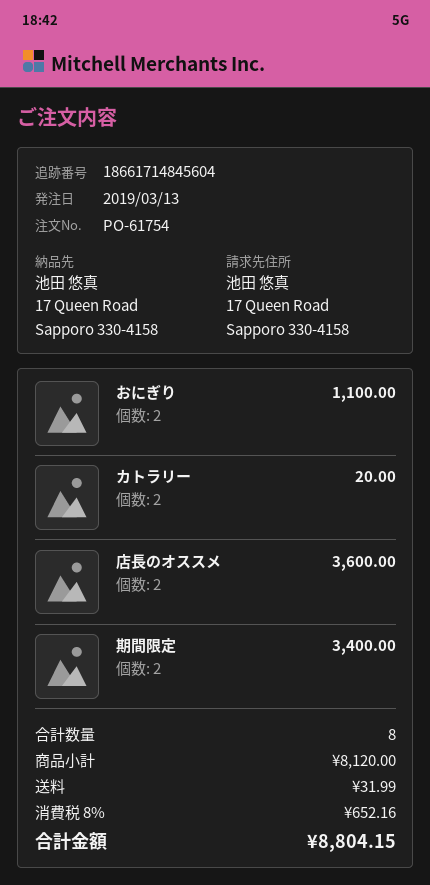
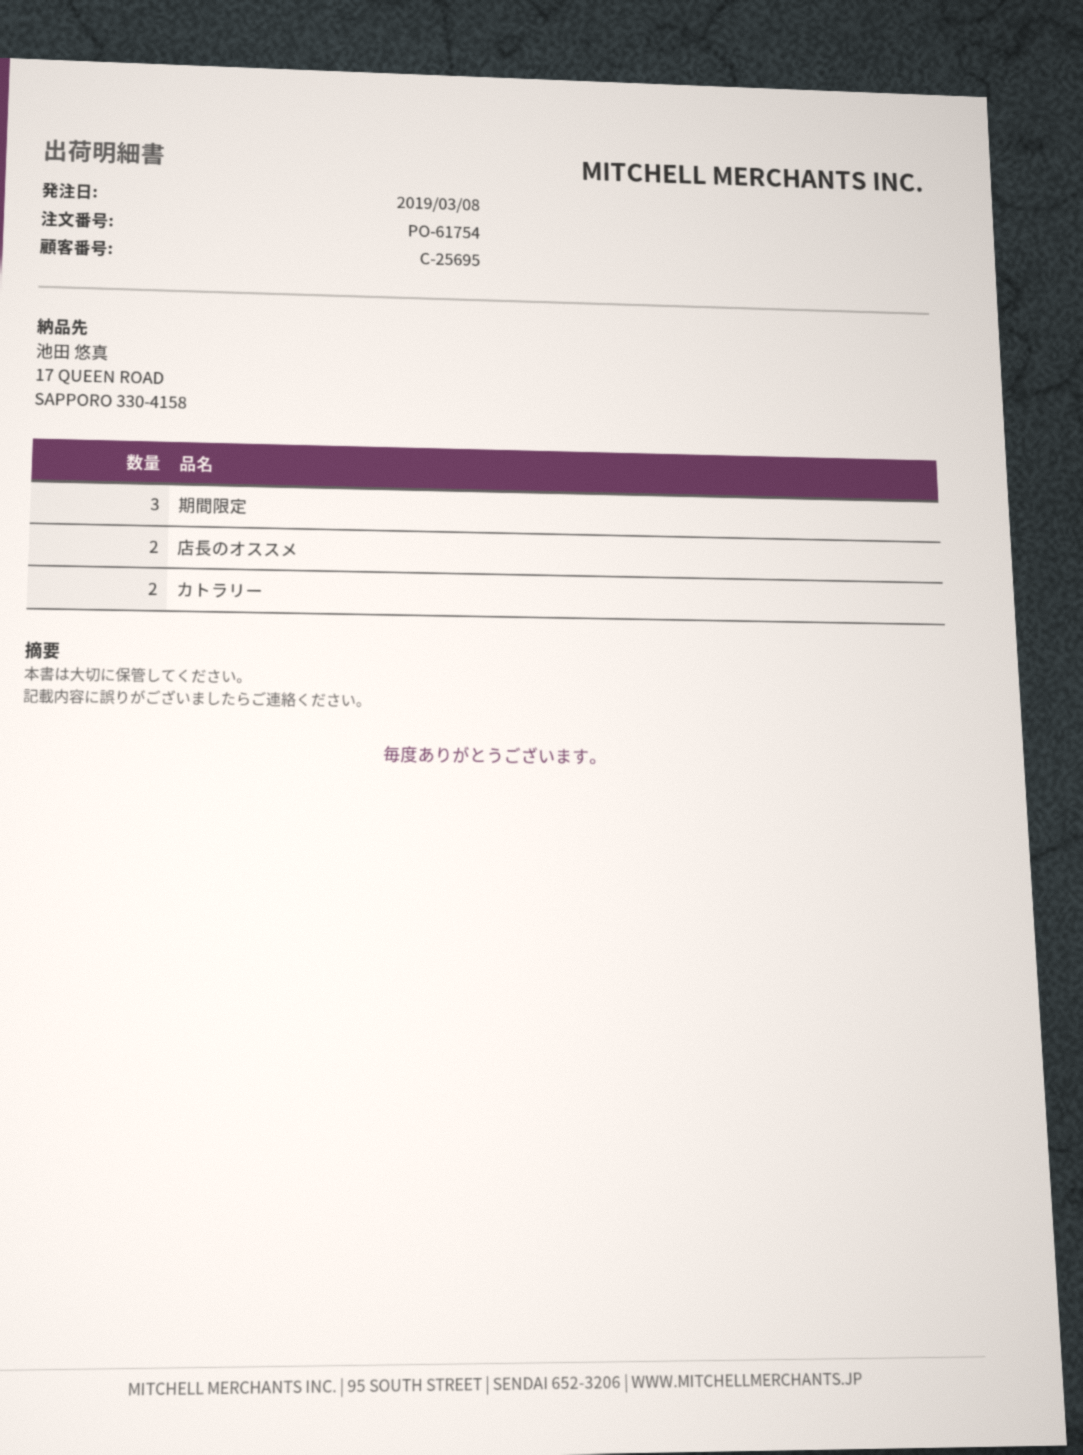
order date: 2019-03-13 -> 2019-03-08
おにぎり: 2 -> none
期間限定: 2 -> 3

